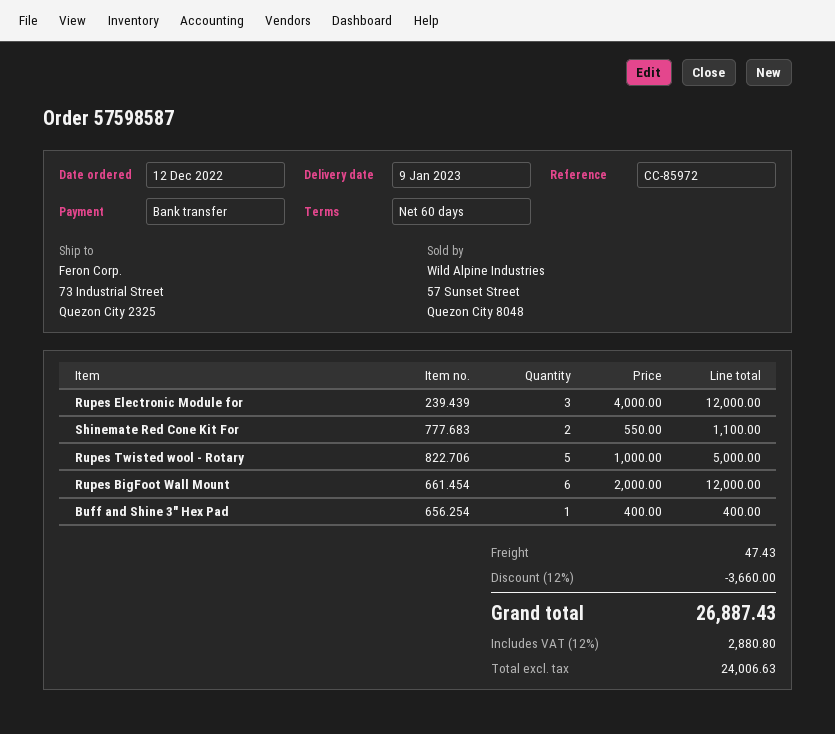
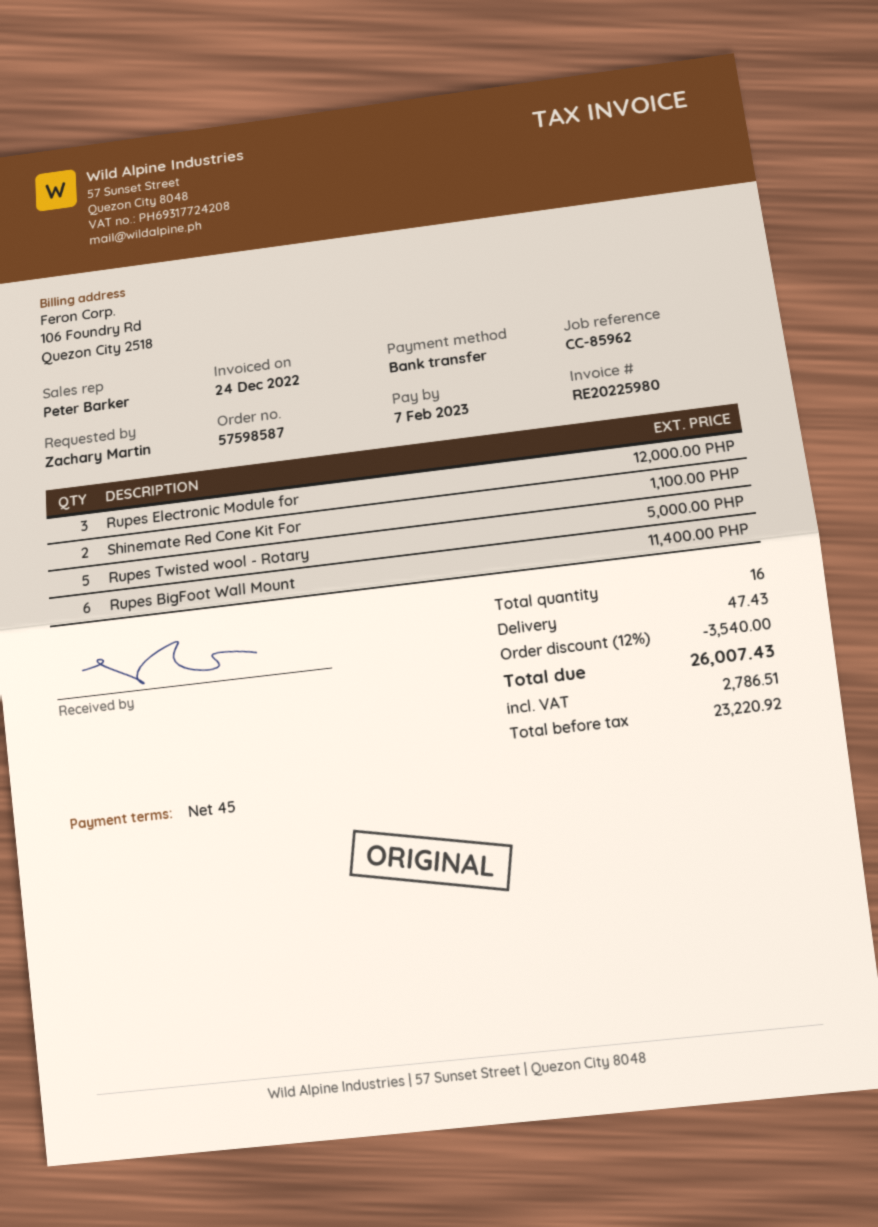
payment terms: 60 days -> 45 days
reference: CC-85972 -> CC-85962
Rupes BigFoot Wall Mount: 6 for 12000.00 -> 6 for 11400.00
Buff and Shine 3" Hex Pad: 1 for 400.00 -> none
discount: 12% = 3660.00 -> 12% = 3540.00
net: 24006.63 -> 23220.92
tax: 2880.80 -> 2786.51
total: 26887.43 -> 26007.43

